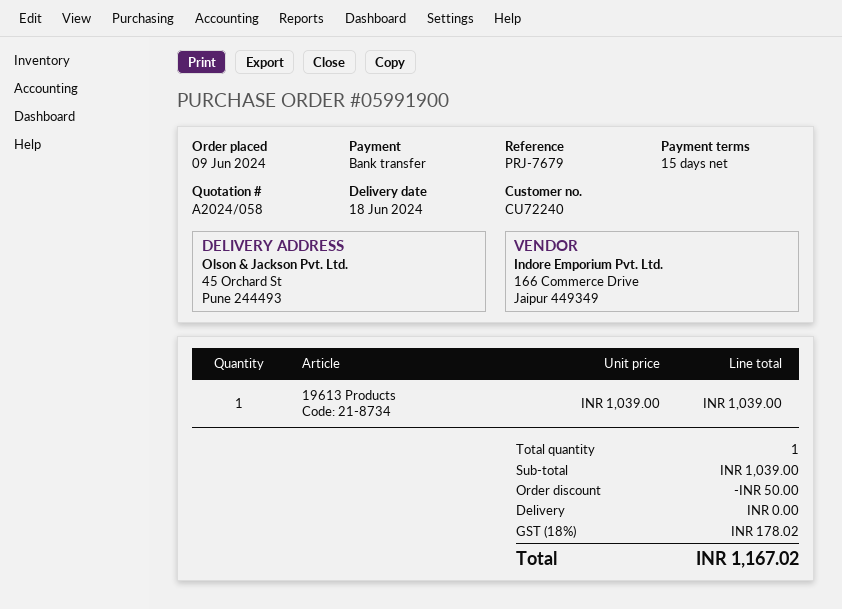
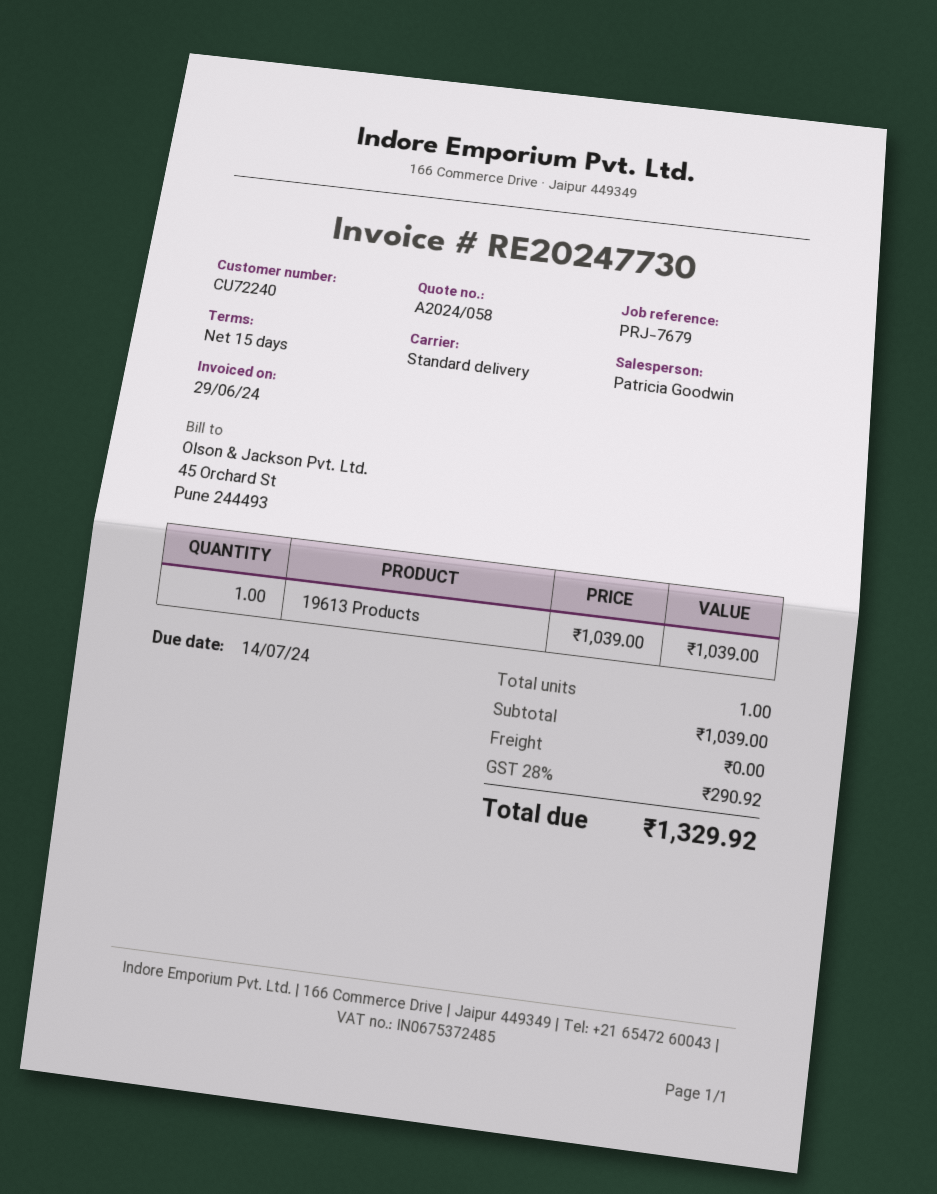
discount: 50.00 -> none
tax: 18% = 178.02 -> 28% = 290.92
total: 1167.02 -> 1329.92

